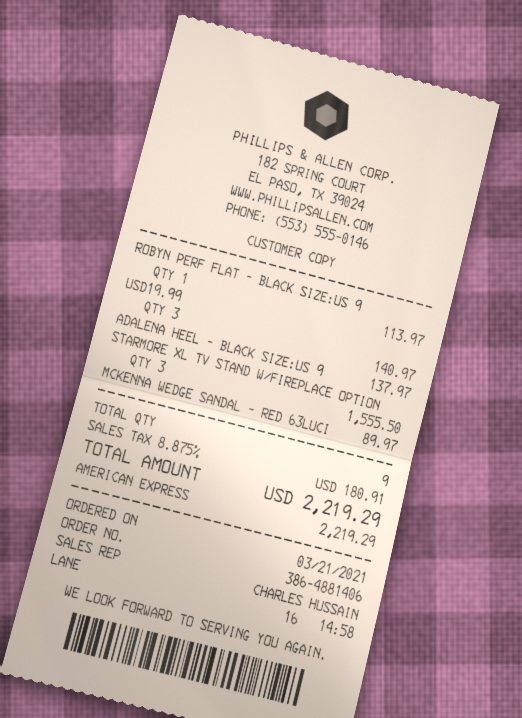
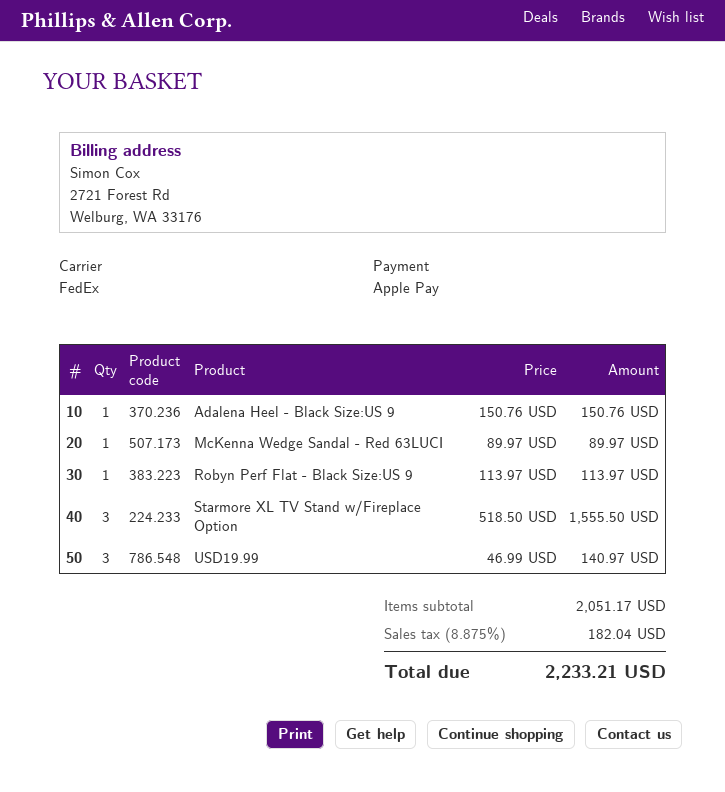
payment method: American Express -> Apple Pay
ADALENA HEEL - BLACK SIZE:US 9: 1 for 137.97 -> 1 for 150.76
tax: 8.875% = 180.91 -> 8.875% = 182.04
total: 2219.29 -> 2233.21

